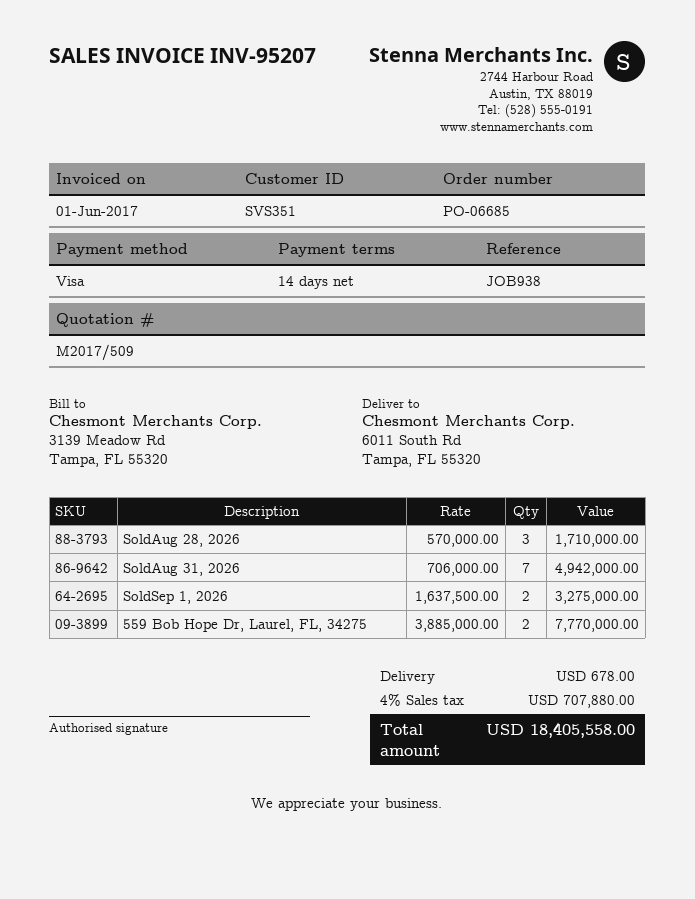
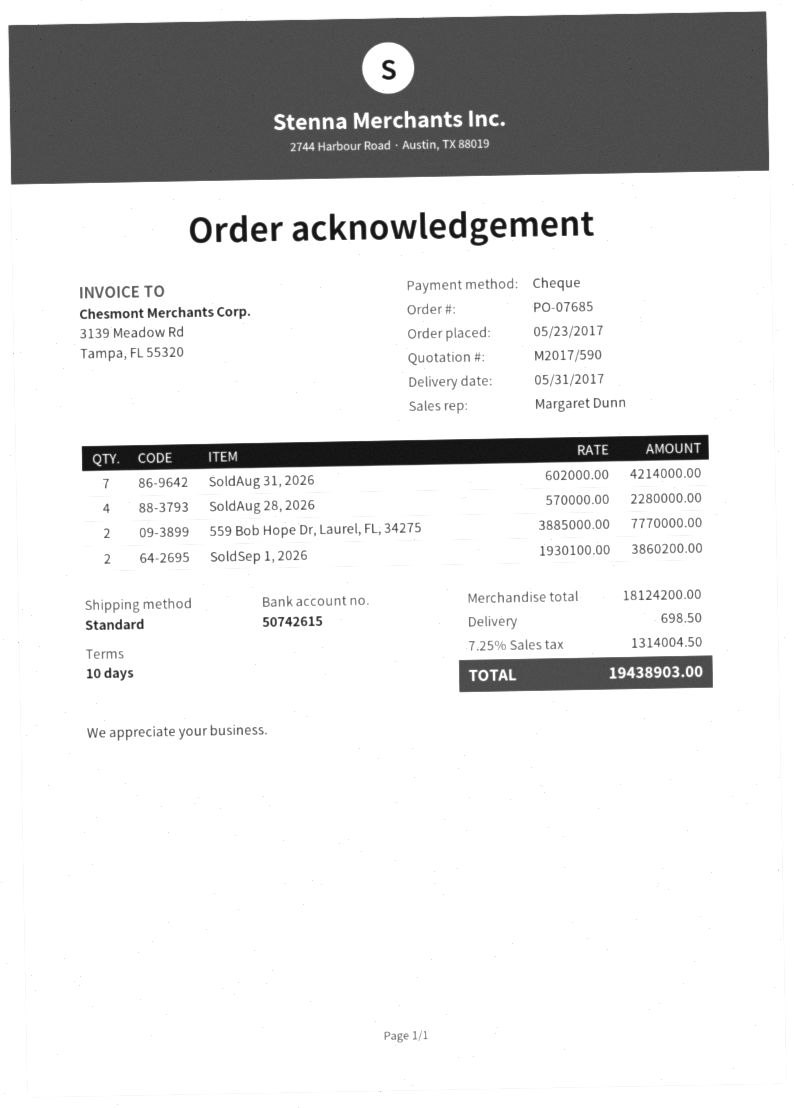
quote number: M2017/509 -> M2017/590
order number: PO-06685 -> PO-07685
payment terms: 14 days -> 10 days
payment method: Visa -> cheque
SoldAug 28, 2026: 3 x 570000.00 = 1710000.00 -> 4 x 570000.00 = 2280000.00
SoldAug 31, 2026: 7 x 706000.00 = 4942000.00 -> 7 x 602000.00 = 4214000.00
SoldSep 1, 2026: 2 x 1637500.00 = 3275000.00 -> 2 x 1930100.00 = 3860200.00
shipping: 678.00 -> 698.50
tax: 4% = 707880.00 -> 7.25% = 1314004.50
total: 18405558.00 -> 19438903.00

